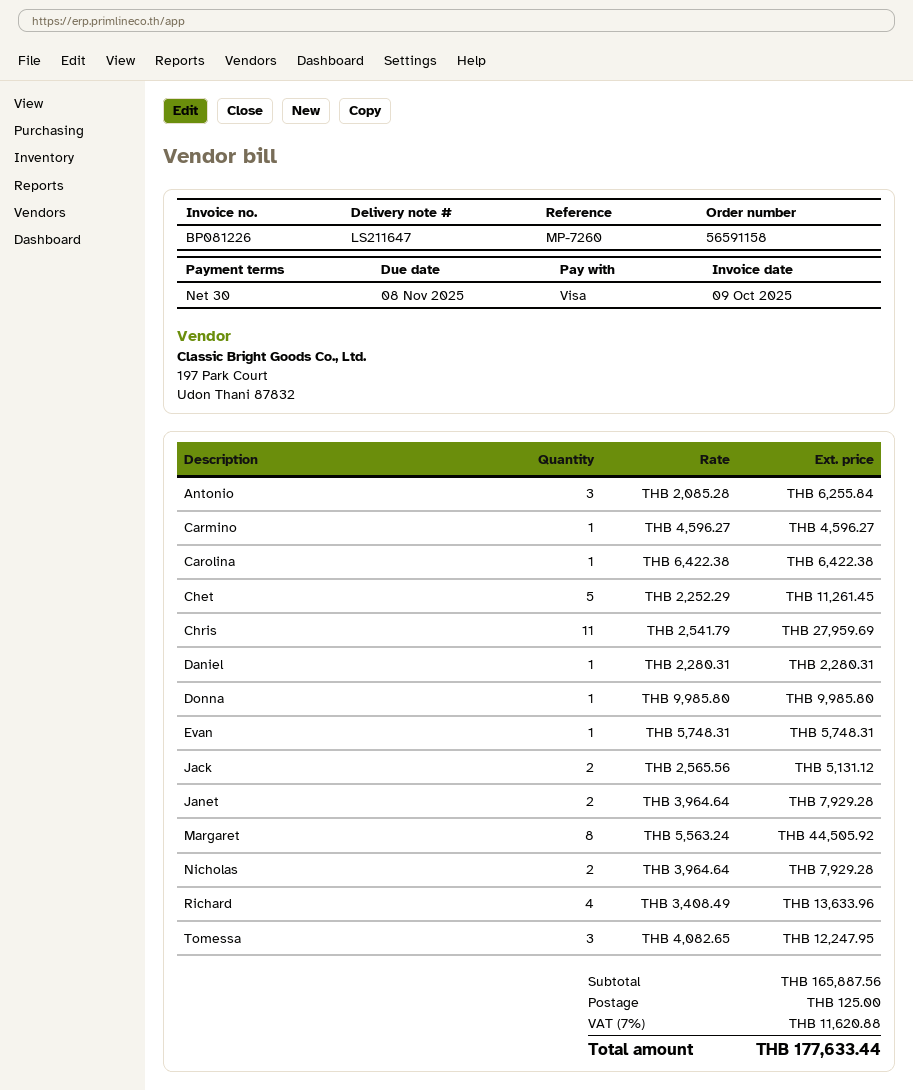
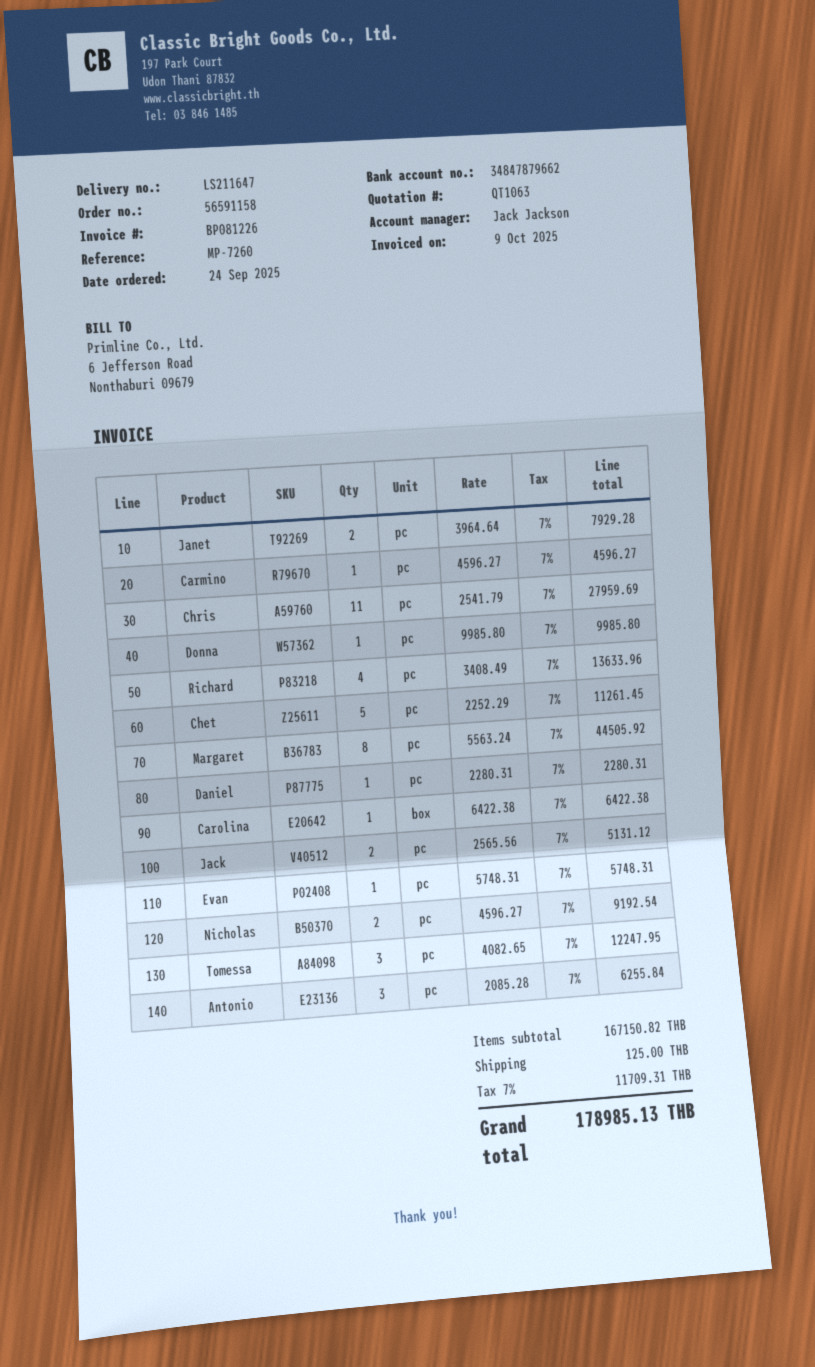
Nicholas: 2 x 3964.64 = 7929.28 -> 2 x 4596.27 = 9192.54
subtotal: 165887.56 -> 167150.82
tax: 7% = 11620.88 -> 7% = 11709.31
total: 177633.44 -> 178985.13

